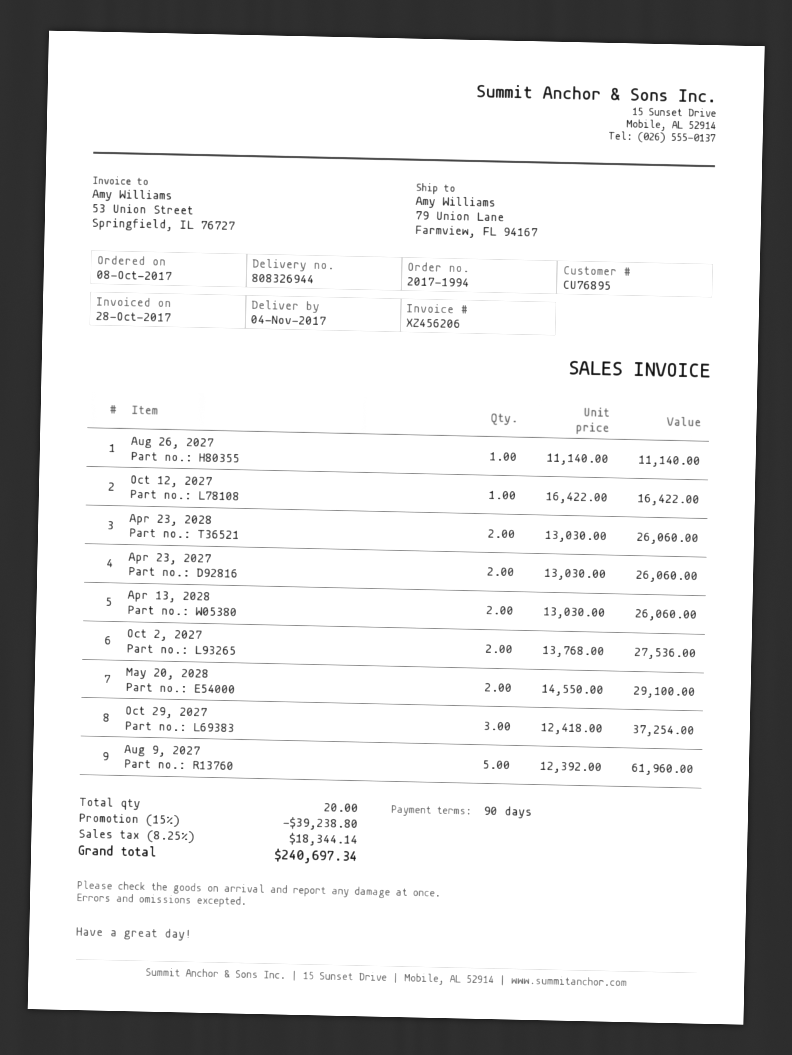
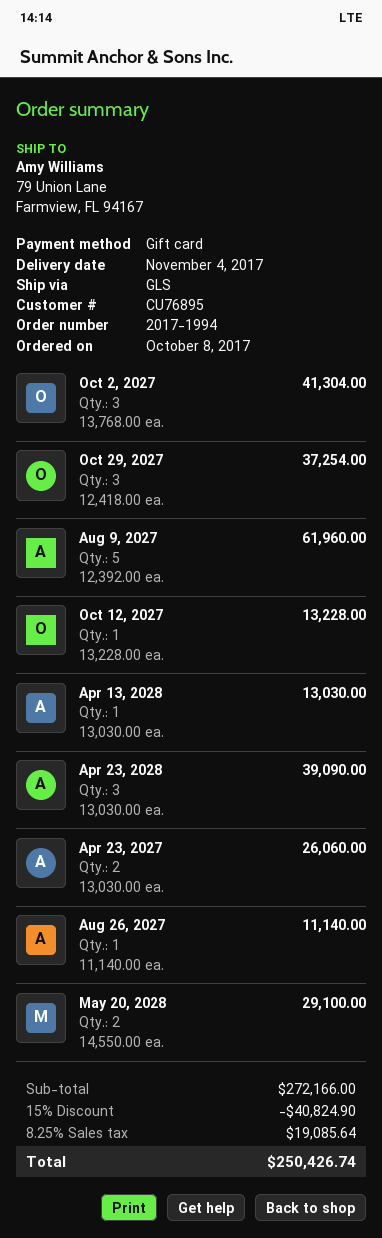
Oct 12, 2027: 1 x 16422.00 = 16422.00 -> 1 x 13228.00 = 13228.00
Apr 23, 2028: 2 x 13030.00 = 26060.00 -> 3 x 13030.00 = 39090.00
Apr 13, 2028: 2 x 13030.00 = 26060.00 -> 1 x 13030.00 = 13030.00
Oct 2, 2027: 2 x 13768.00 = 27536.00 -> 3 x 13768.00 = 41304.00
discount: 15% = 39238.80 -> 15% = 40824.90
tax: 8.25% = 18344.14 -> 8.25% = 19085.64
total: 240697.34 -> 250426.74

